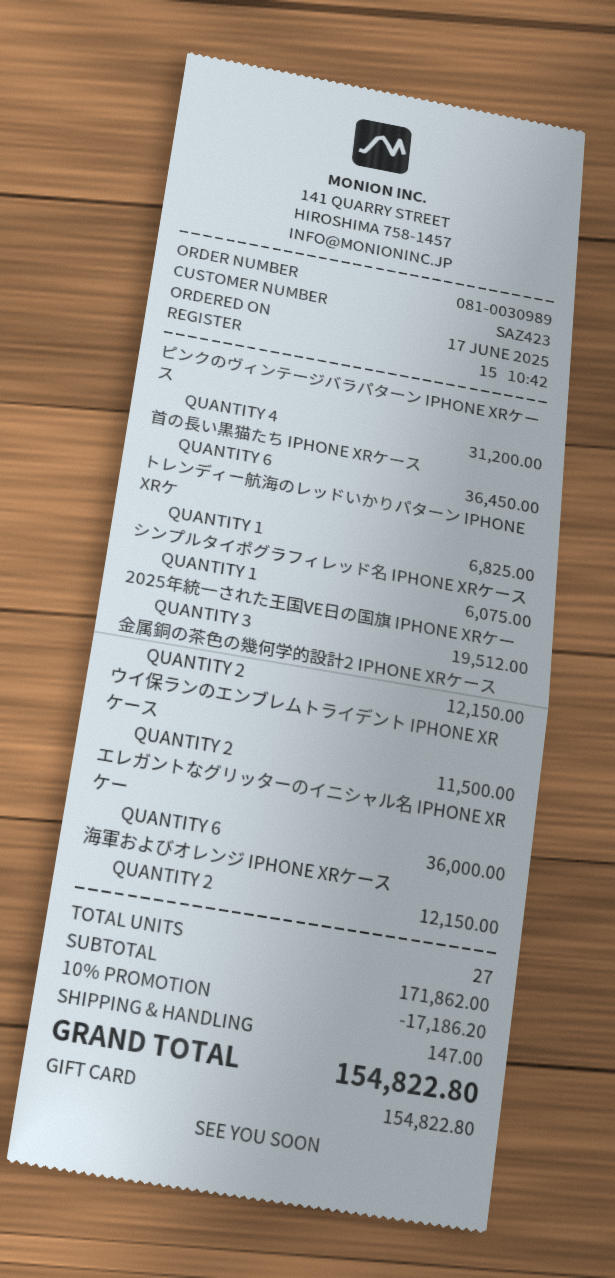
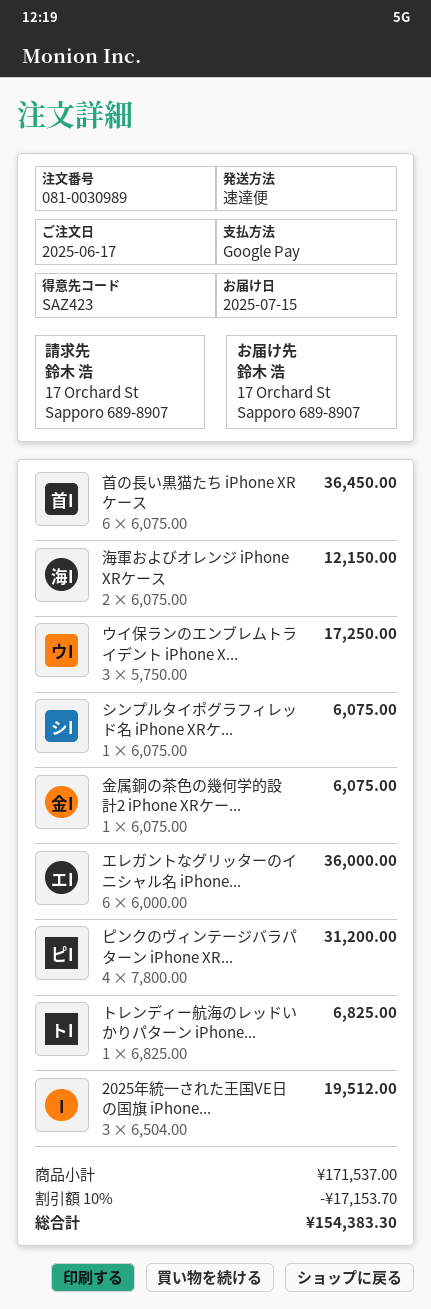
payment method: gift card -> Google Pay
金属銅の茶色の幾何学的設計2 IPHONE XRケース: 2 for 12150.00 -> 1 for 6075.00
ウイ保ランのエンブレムトライデント IPHONE XRケース: 2 for 11500.00 -> 3 for 17250.00
subtotal: 171862.00 -> 171537.00
discount: 10% = 17186.20 -> 10% = 17153.70
shipping: 147.00 -> none
total: 154822.80 -> 154383.30

